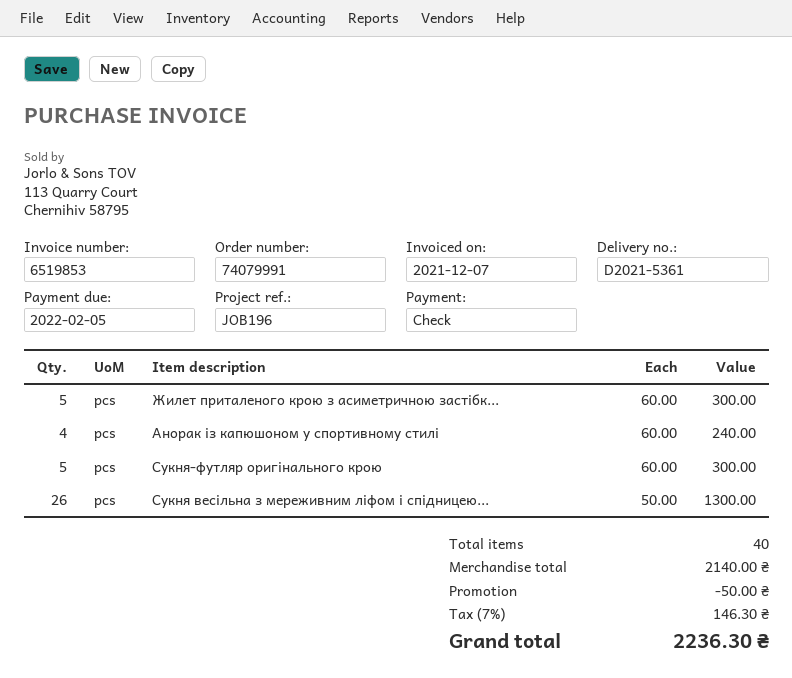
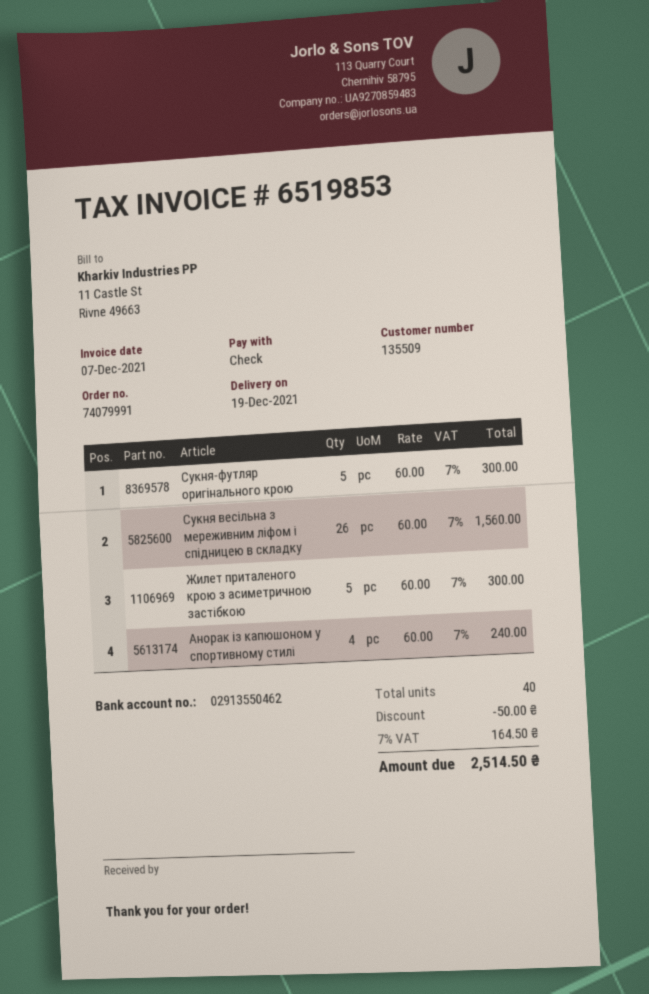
Сукня весільна з мереживним ліфом і спідницею...: 26 x 50.00 = 1300.00 -> 26 x 60.00 = 1560.00
tax: 7% = 146.30 -> 7% = 164.50
total: 2236.30 -> 2514.50

